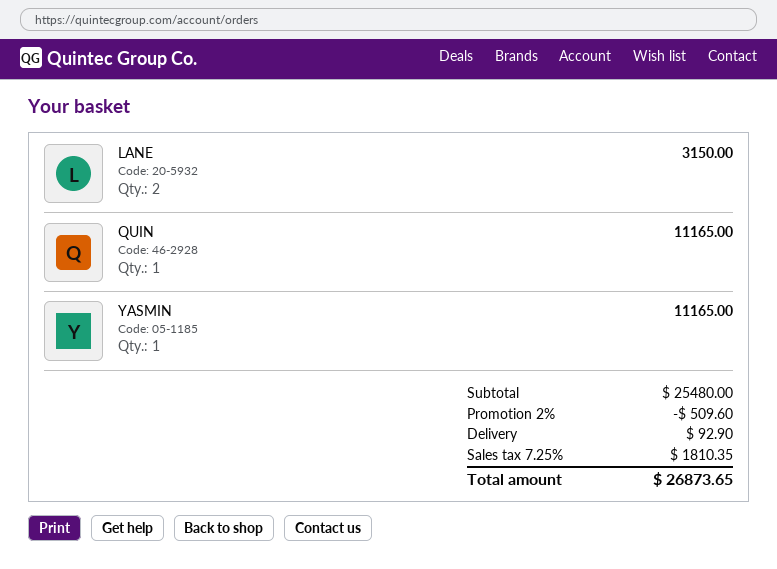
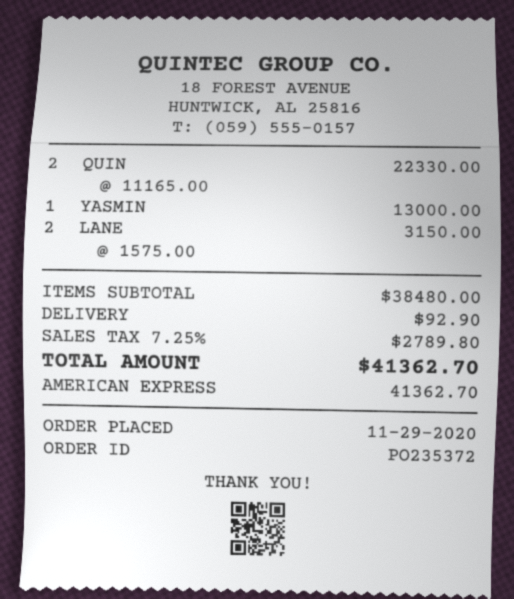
QUIN: 1 for 11165.00 -> 2 for 22330.00
YASMIN: 1 for 11165.00 -> 1 for 13000.00
subtotal: 25480.00 -> 38480.00
discount: 2% = 509.60 -> none
tax: 7.25% = 1810.35 -> 7.25% = 2789.80
total: 26873.65 -> 41362.70

